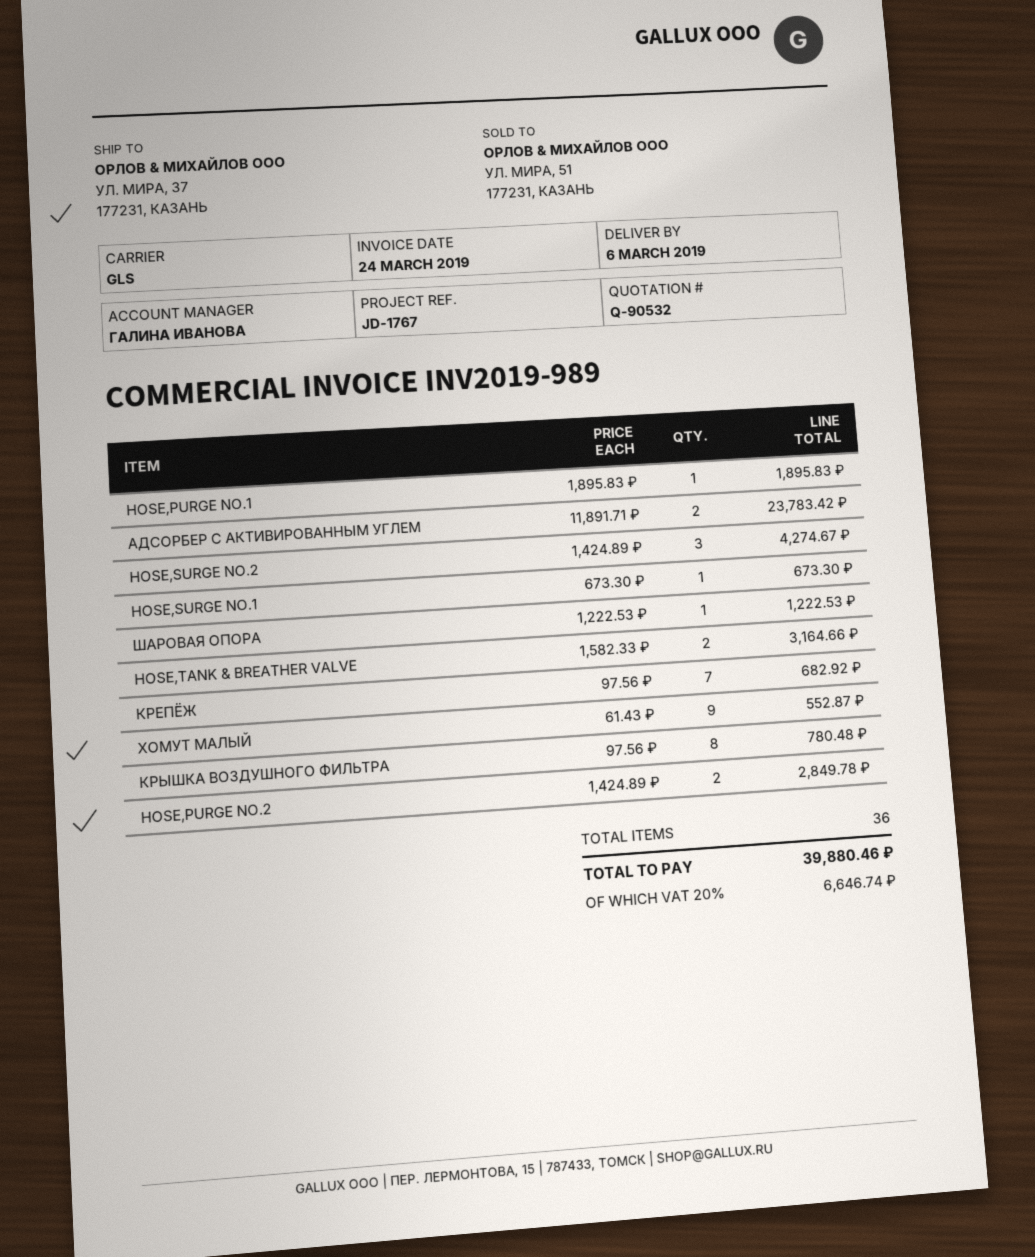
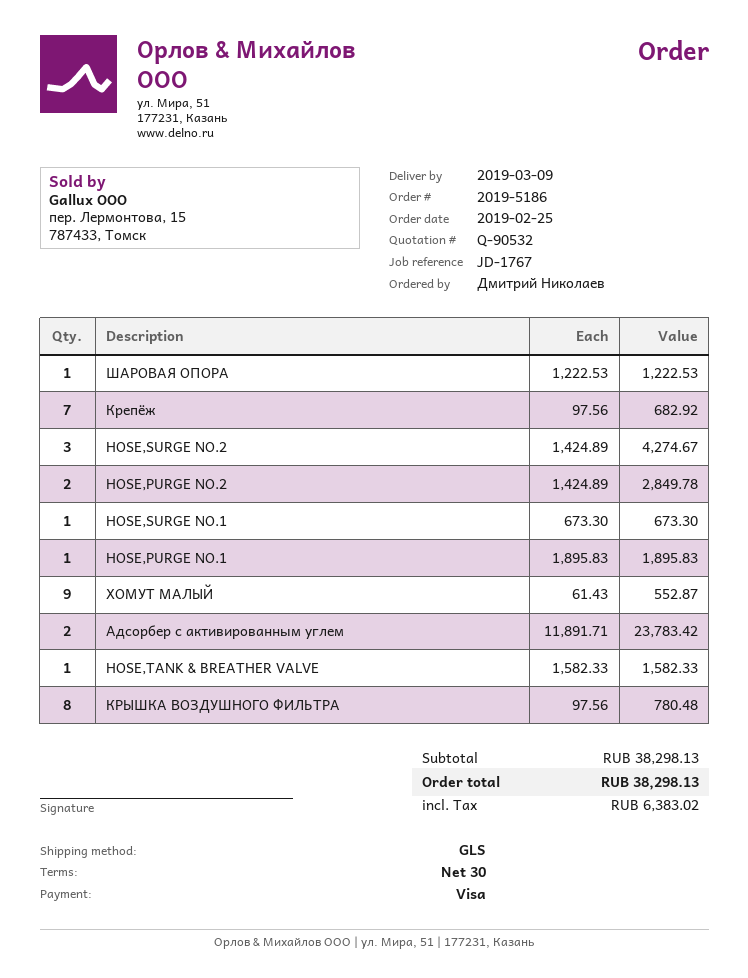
delivery date: 2019-03-06 -> 2019-03-09
HOSE,TANK & BREATHER VALVE: 2 x 1582.33 = 3164.66 -> 1 x 1582.33 = 1582.33
tax: 6646.74 -> 6383.02
total: 39880.46 -> 38298.13

